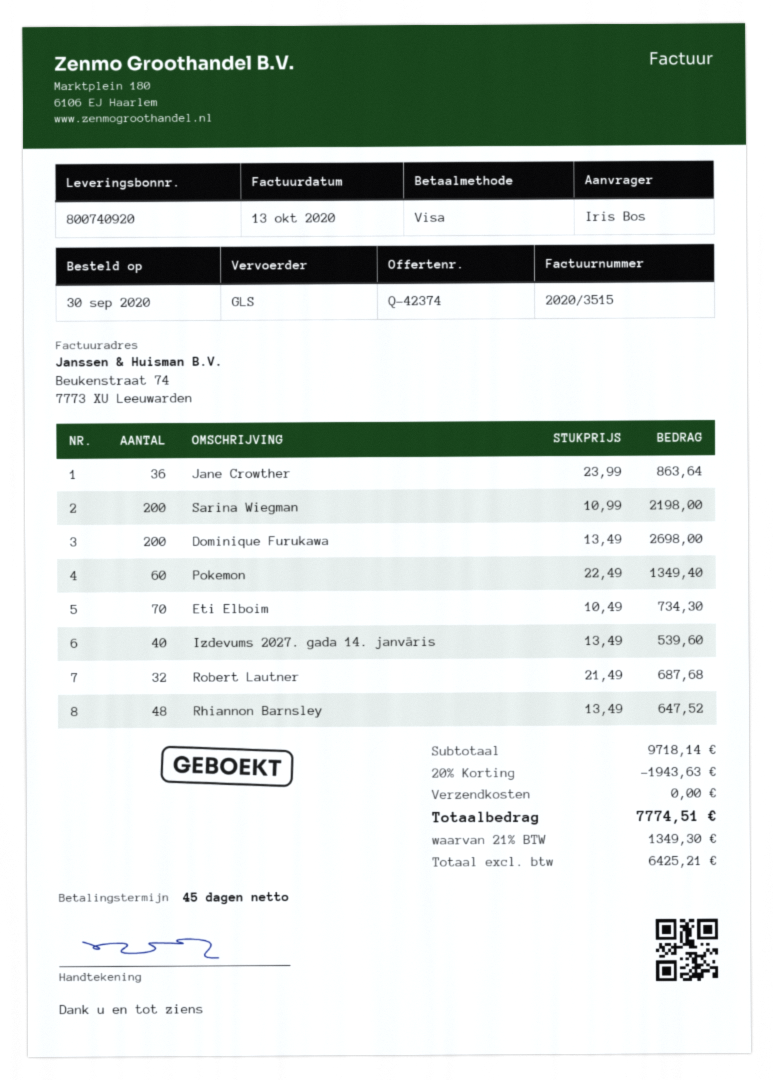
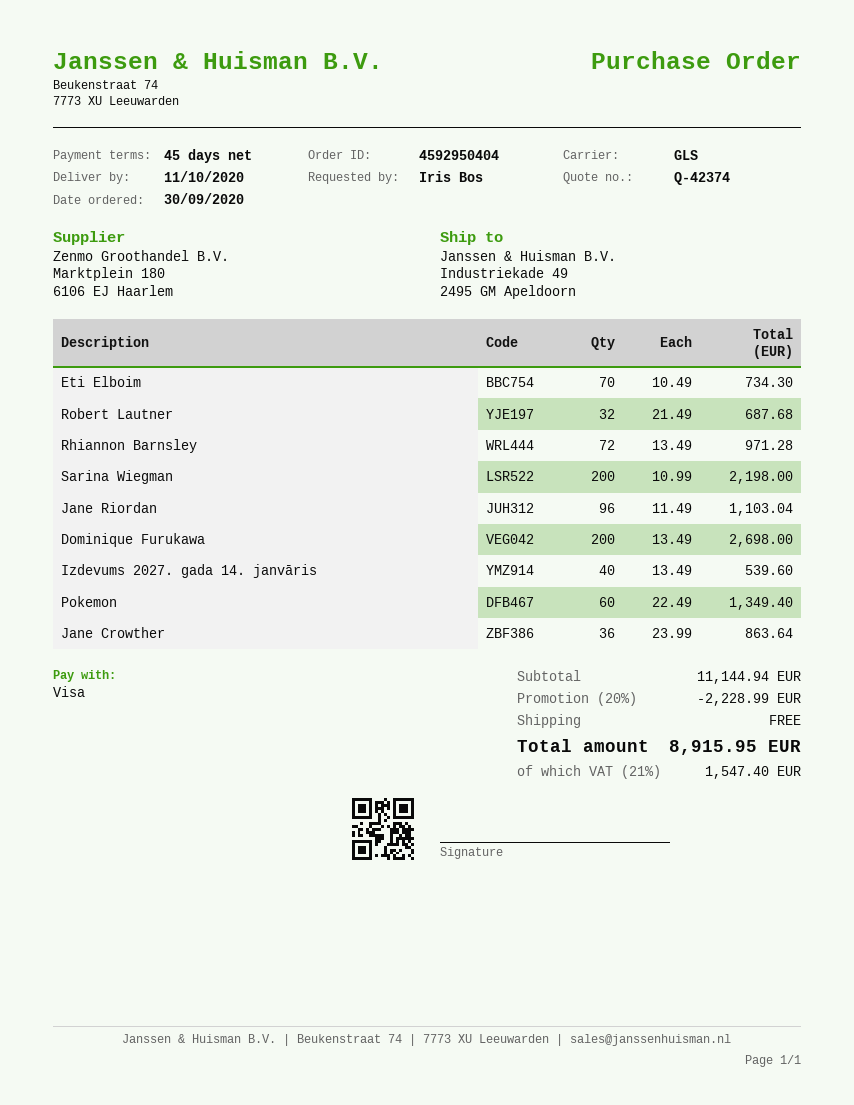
Rhiannon Barnsley: 48 x 13.49 = 647.52 -> 72 x 13.49 = 971.28
Jane Riordan: none -> 96 x 11.49 = 1103.04
subtotal: 9718.14 -> 11144.94
discount: 20% = 1943.63 -> 20% = 2228.99
tax: 21% = 1349.30 -> 21% = 1547.40
total: 7774.51 -> 8915.95

